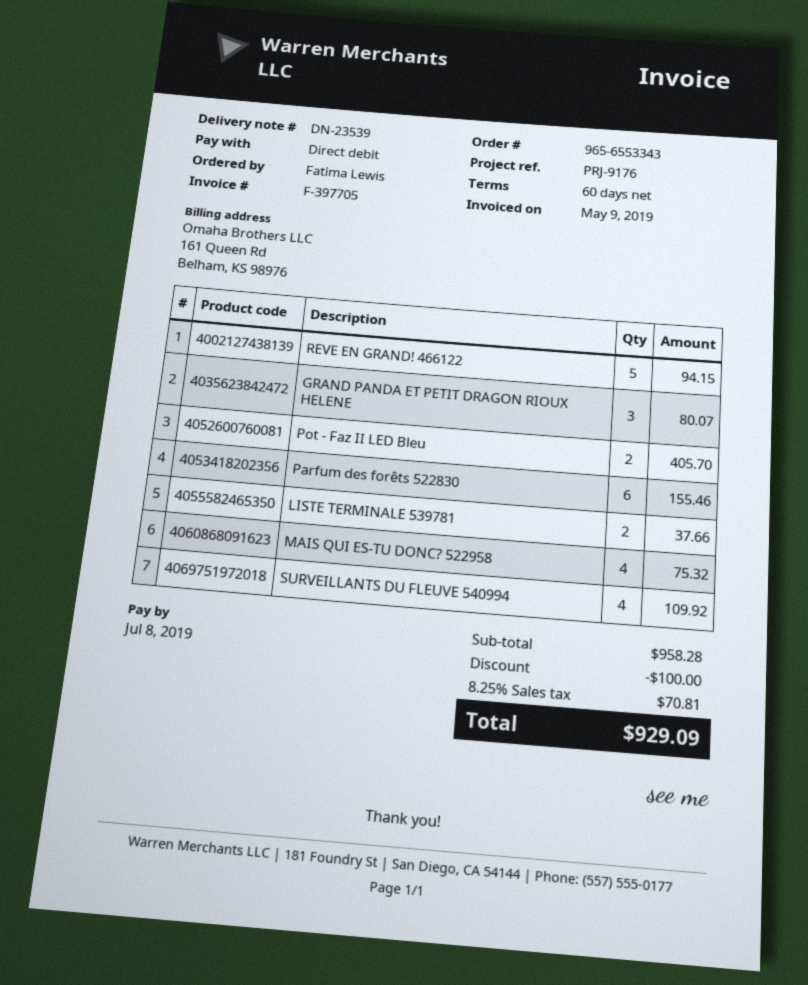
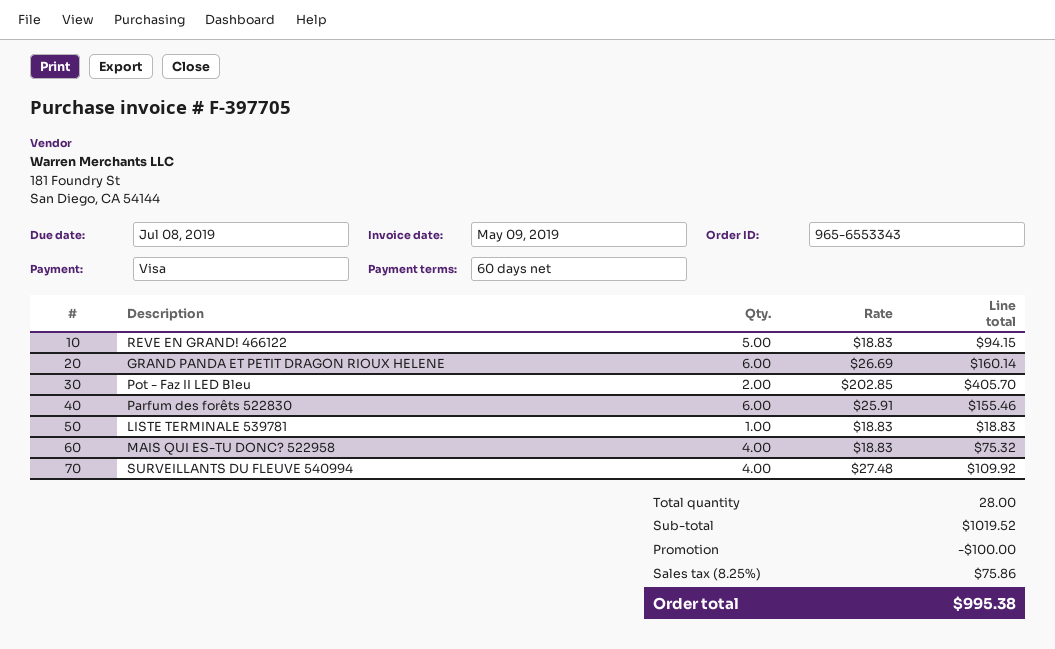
payment method: direct debit -> Visa
GRAND PANDA ET PETIT DRAGON RIOUX HELENE: 3 for 80.07 -> 6 for 160.14
LISTE TERMINALE 539781: 2 for 37.66 -> 1 for 18.83
subtotal: 958.28 -> 1019.52
tax: 8.25% = 70.81 -> 8.25% = 75.86
total: 929.09 -> 995.38

